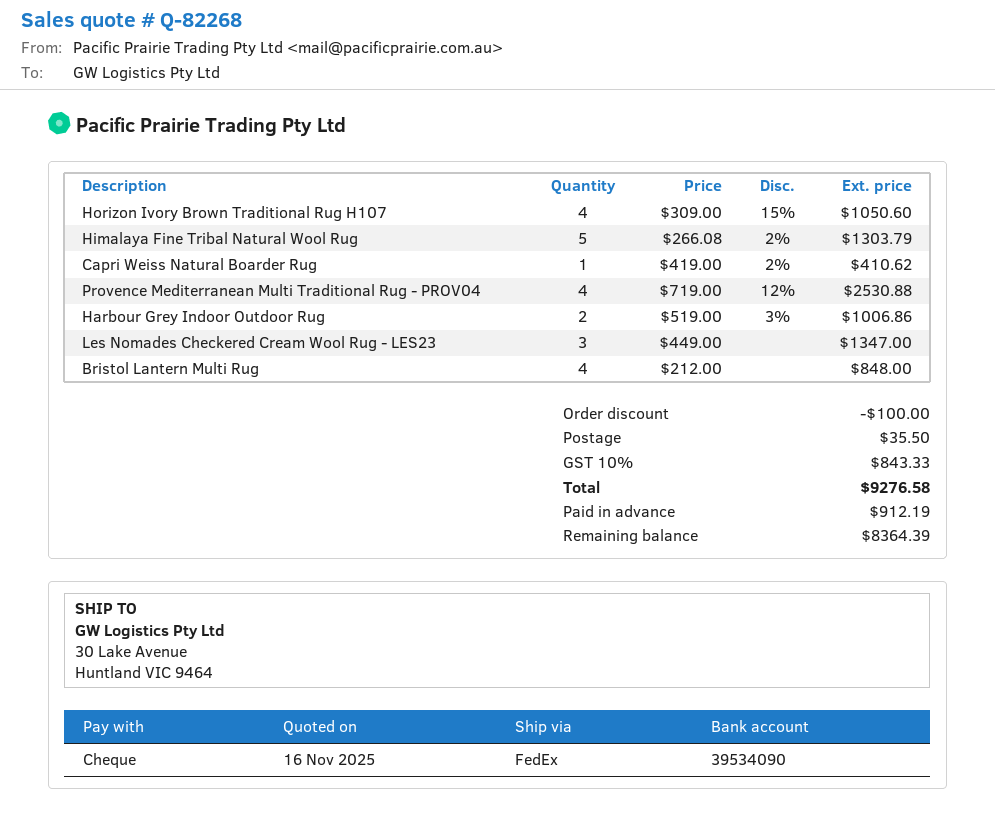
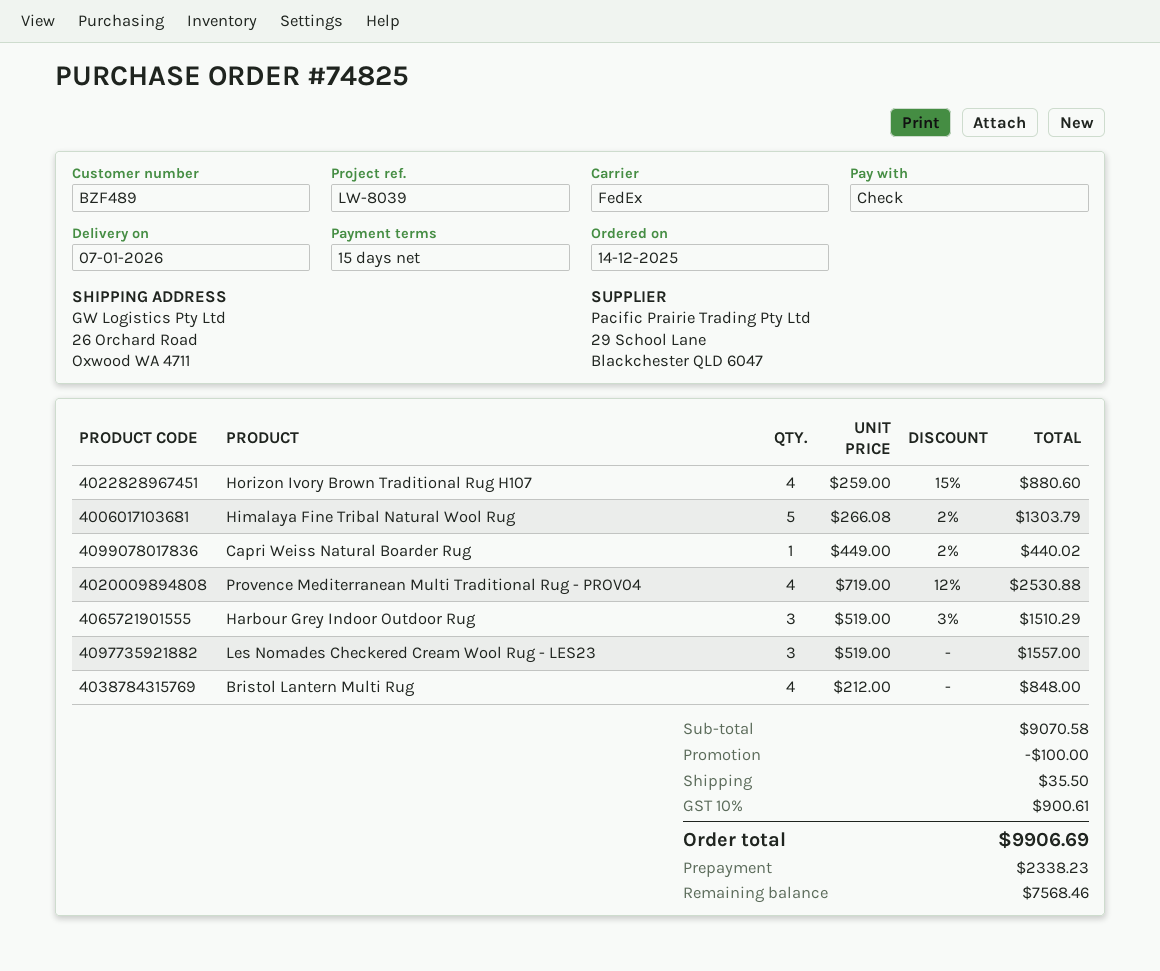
ship to: 30 Lake Avenue, Huntland VIC 9464 -> 26 Orchard Road, Oxwood WA 4711
Horizon Ivory Brown Traditional Rug H107: 4 x 309.00 - 15% = 1050.60 -> 4 x 259.00 - 15% = 880.60
Capri Weiss Natural Boarder Rug: 1 x 419.00 - 2% = 410.62 -> 1 x 449.00 - 2% = 440.02
Harbour Grey Indoor Outdoor Rug: 2 x 519.00 - 3% = 1006.86 -> 3 x 519.00 - 3% = 1510.29
Les Nomades Checkered Cream Wool Rug - LES23: 3 x 449.00 = 1347.00 -> 3 x 519.00 = 1557.00
tax: 10% = 843.33 -> 10% = 900.61
total: 9276.58 -> 9906.69
deposit: 912.19 -> 2338.23
balance: 8364.39 -> 7568.46

